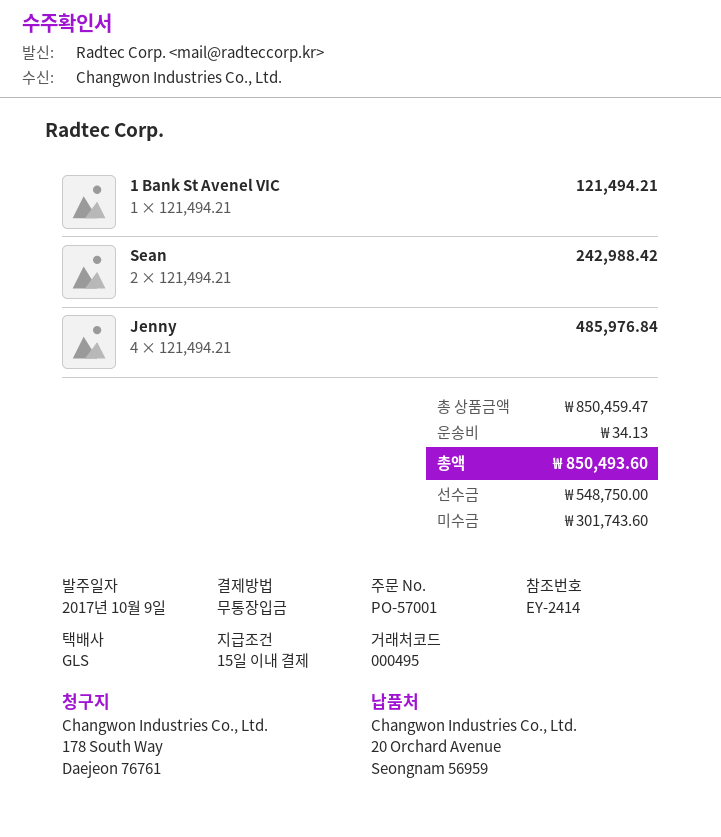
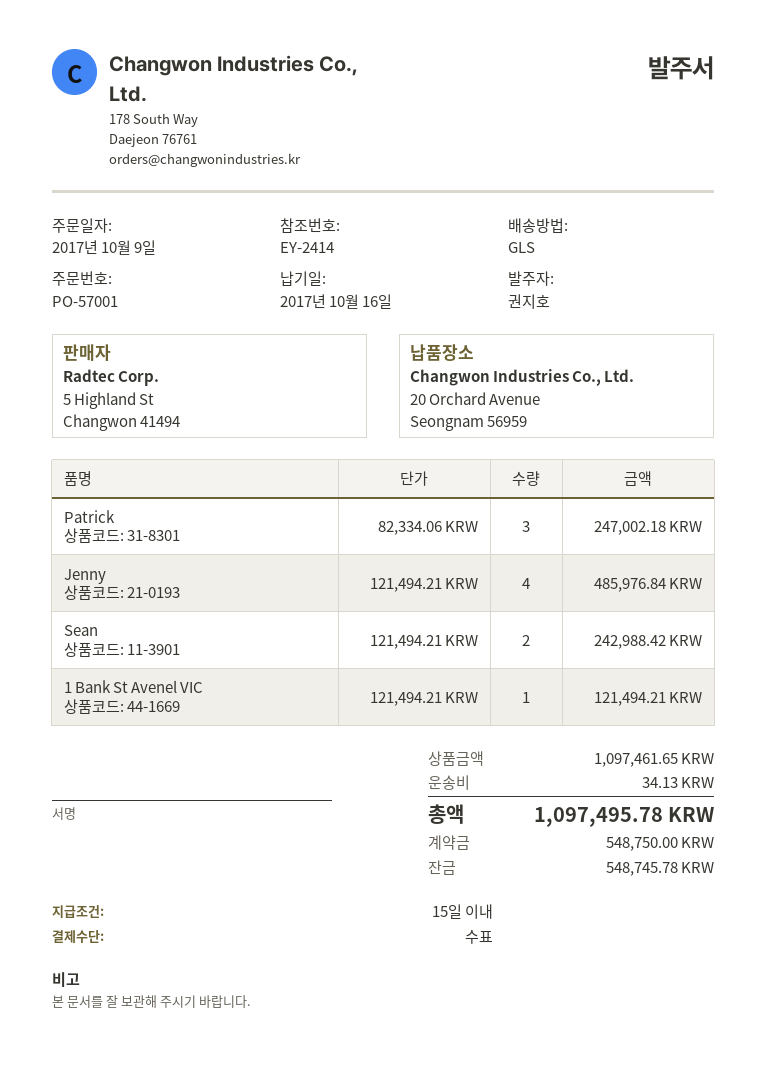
payment method: bank transfer -> cheque
Patrick: none -> 3 x 82334.06 = 247002.18
subtotal: 850459.47 -> 1097461.65
total: 850493.60 -> 1097495.78
balance: 301743.60 -> 548745.78

